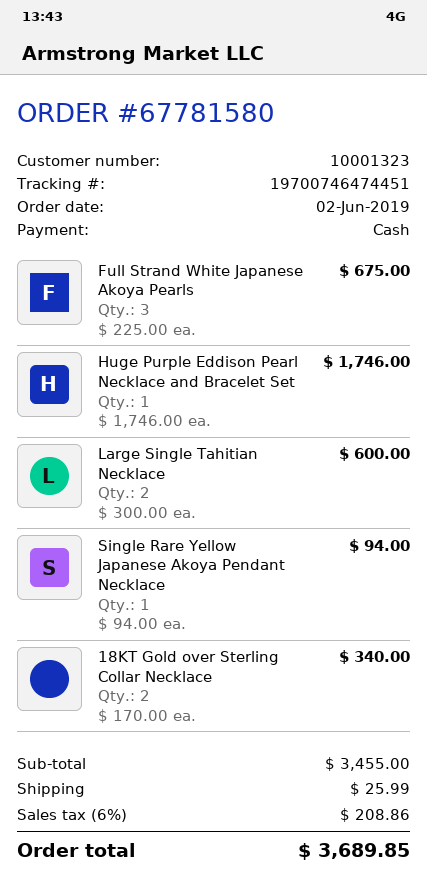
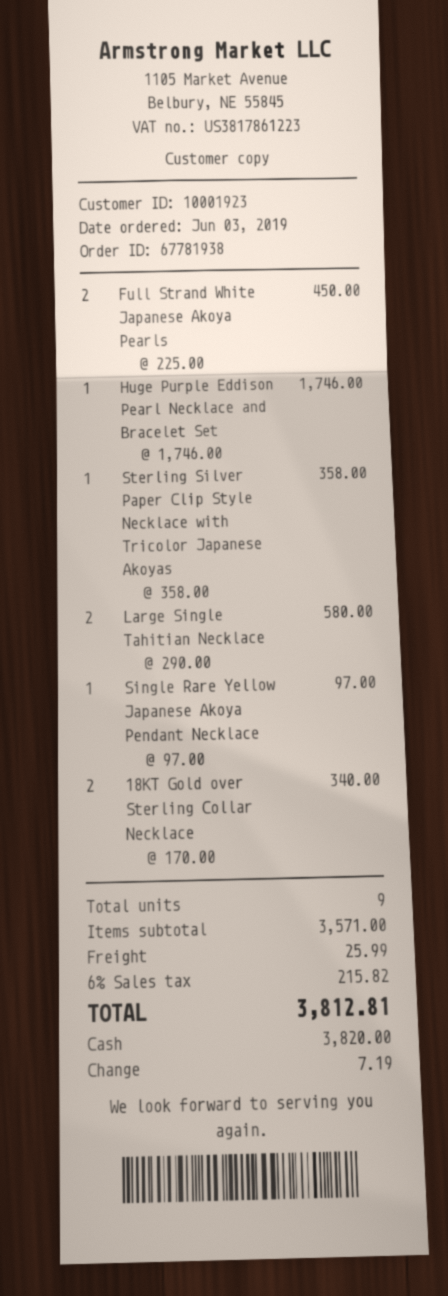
order number: 67781580 -> 67781938
order date: 2019-06-02 -> 2019-06-03
customer number: 10001323 -> 10001923
Full Strand White Japanese Akoya Pearls: 3 x 225.00 = 675.00 -> 2 x 225.00 = 450.00
Large Single Tahitian Necklace: 2 x 300.00 = 600.00 -> 2 x 290.00 = 580.00
Single Rare Yellow Japanese Akoya Pendant Necklace: 1 x 94.00 = 94.00 -> 1 x 97.00 = 97.00
Sterling Silver Paper Clip Style Necklace with Tricolor Japanese Akoyas: none -> 1 x 358.00 = 358.00
subtotal: 3455.00 -> 3571.00
tax: 6% = 208.86 -> 6% = 215.82
total: 3689.85 -> 3812.81

